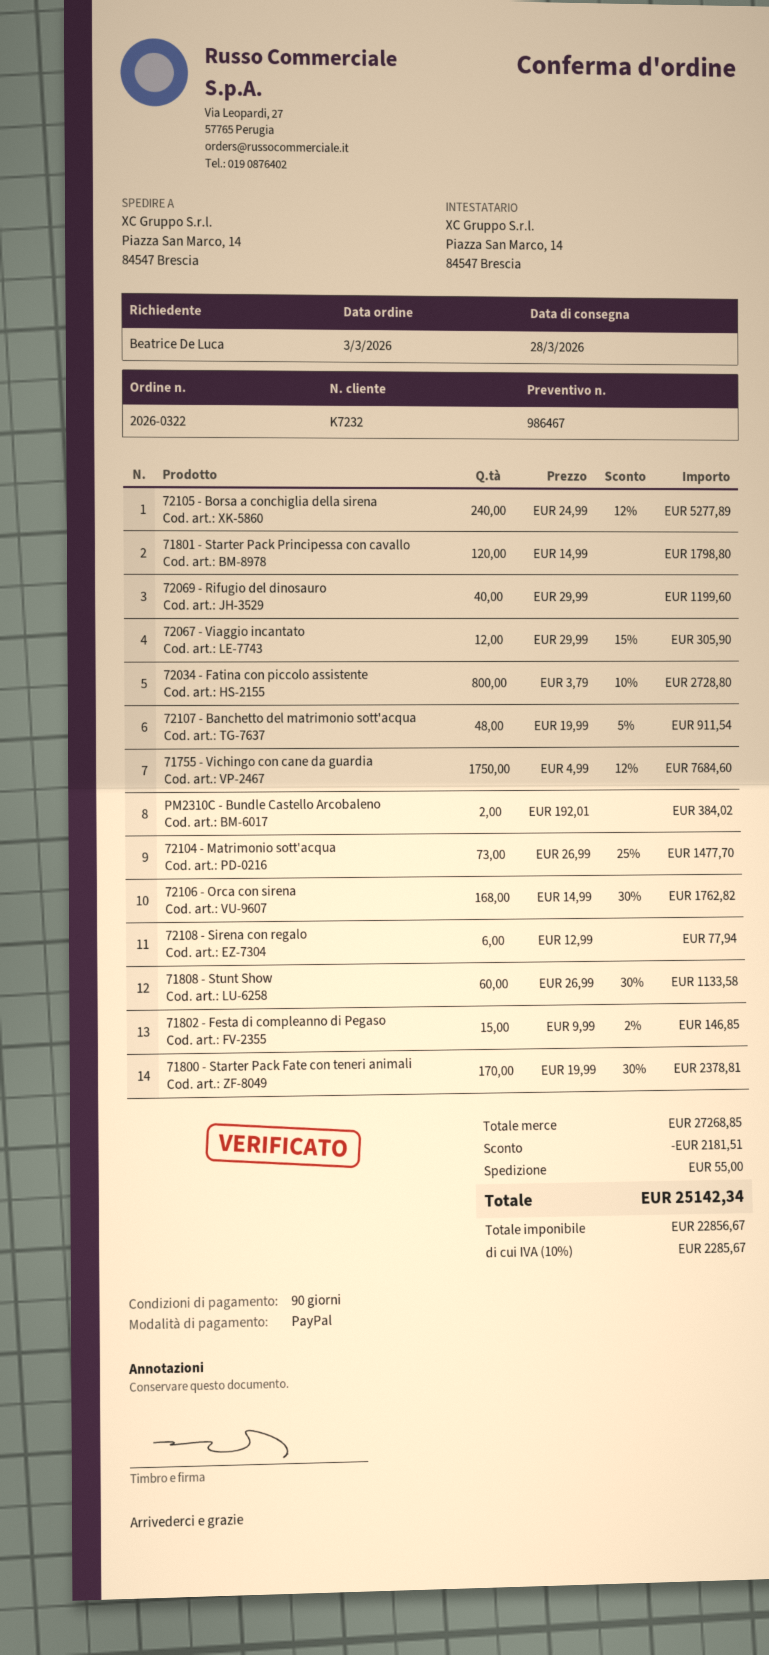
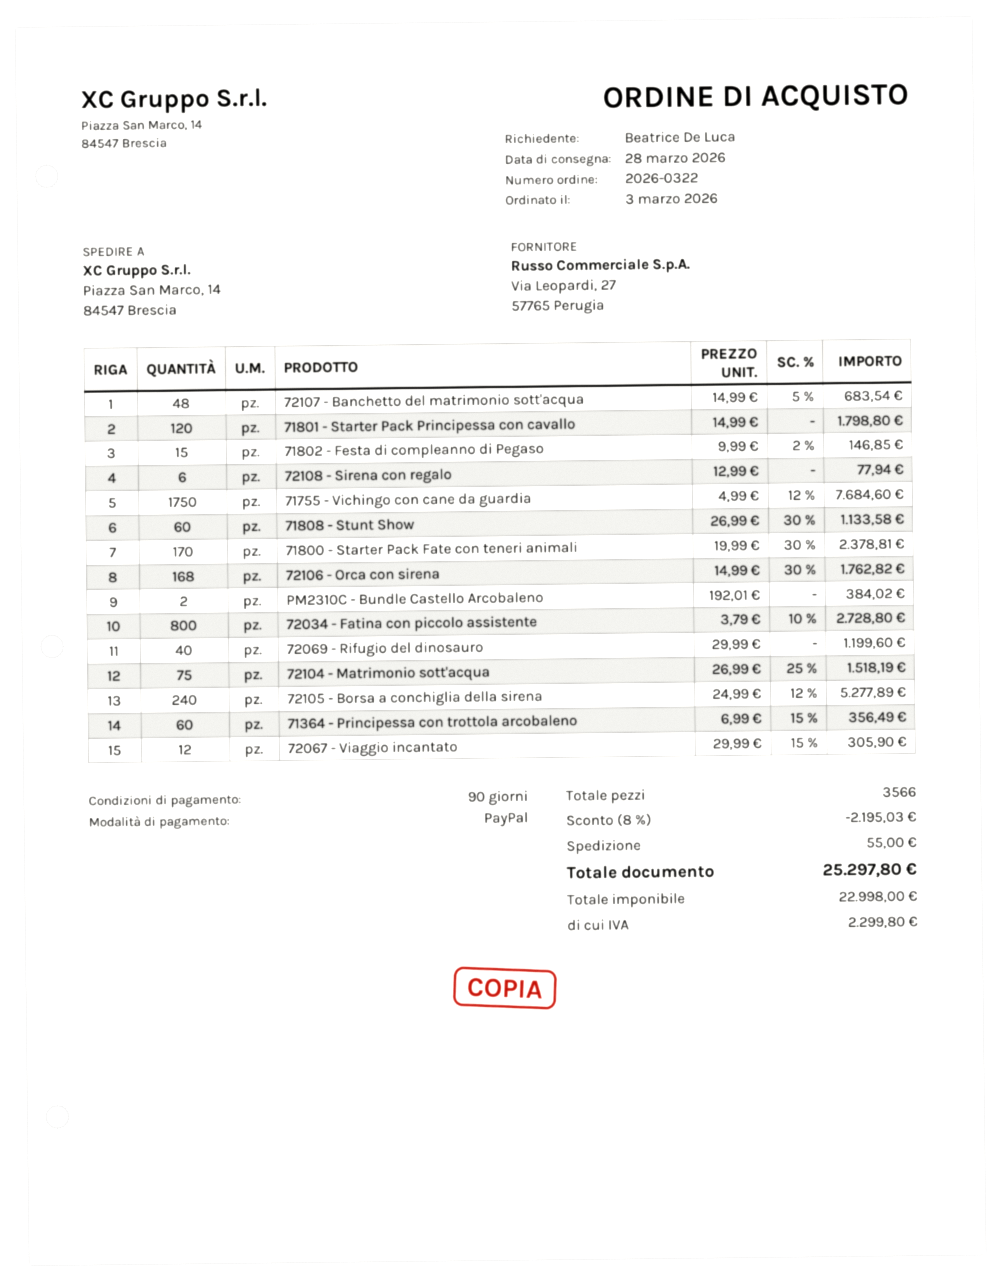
72107 - Banchetto del matrimonio sott'acqua: 48 x 19.99 - 5% = 911.54 -> 48 x 14.99 - 5% = 683.54
72104 - Matrimonio sott'acqua: 73 x 26.99 - 25% = 1477.70 -> 75 x 26.99 - 25% = 1518.19
71364 - Principessa con trottola arcobaleno: none -> 60 x 6.99 - 15% = 356.49
discount: 2181.51 -> 2195.03
net: 22856.67 -> 22998.00
tax: 2285.67 -> 2299.80
total: 25142.34 -> 25297.80

